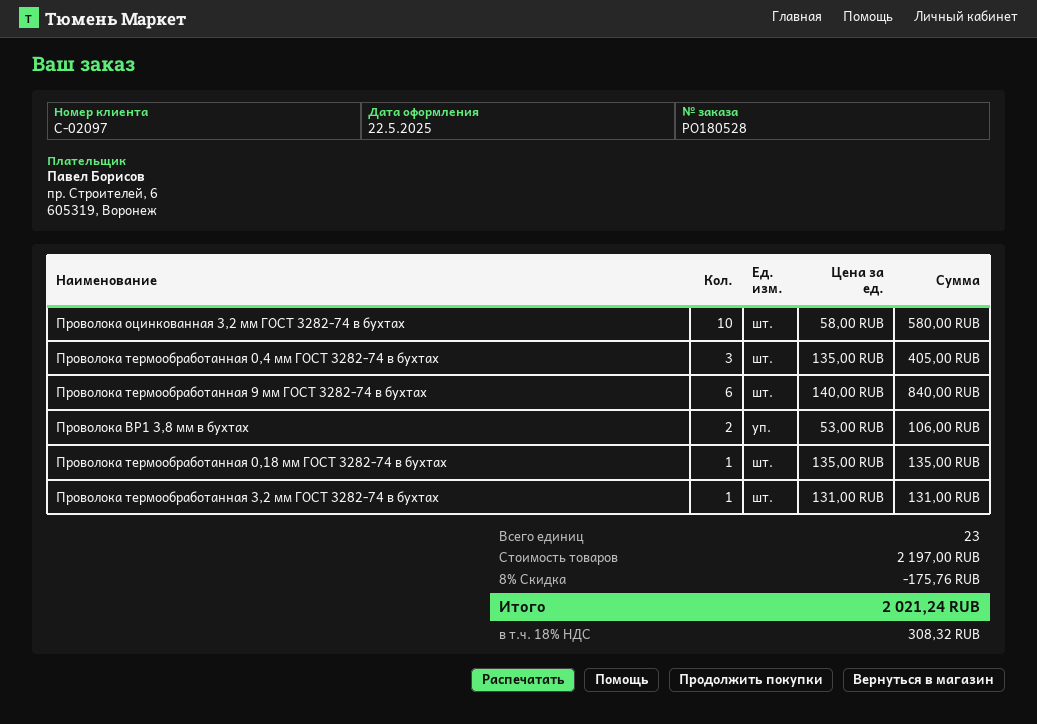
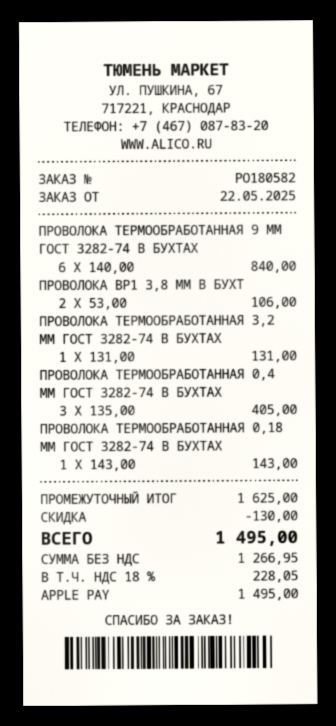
order number: PO180528 -> PO180582
Проволока оцинкованная 3,2 мм ГОСТ 3282-74 в бухтах: 10 x 58.00 = 580.00 -> none
Проволока термообработанная 0,18 мм ГОСТ 3282-74 в бухтах: 1 x 135.00 = 135.00 -> 1 x 143.00 = 143.00
subtotal: 2197.00 -> 1625.00
discount: 175.76 -> 130.00
tax: 18% = 308.32 -> 18% = 228.05
total: 2021.24 -> 1495.00

